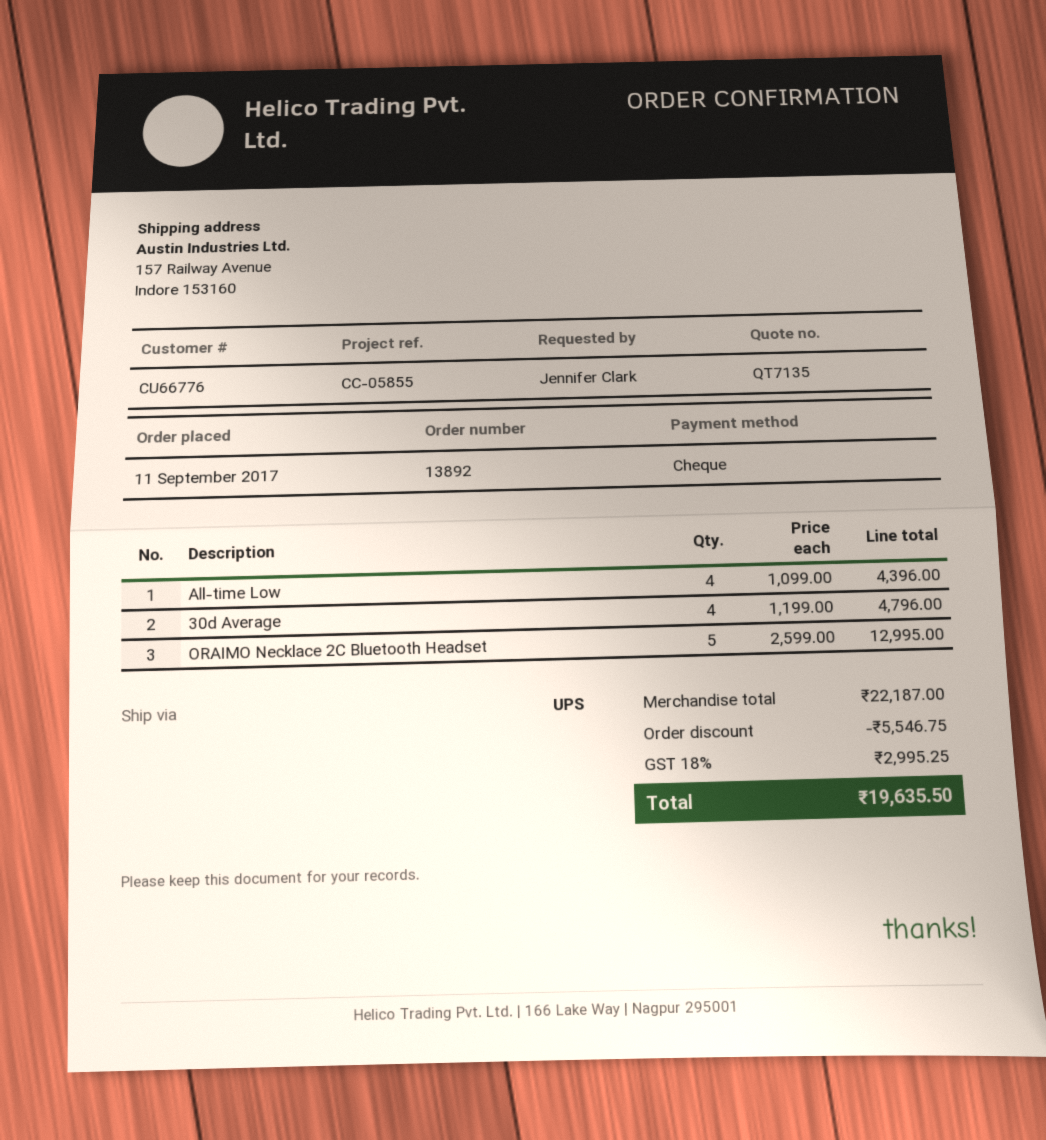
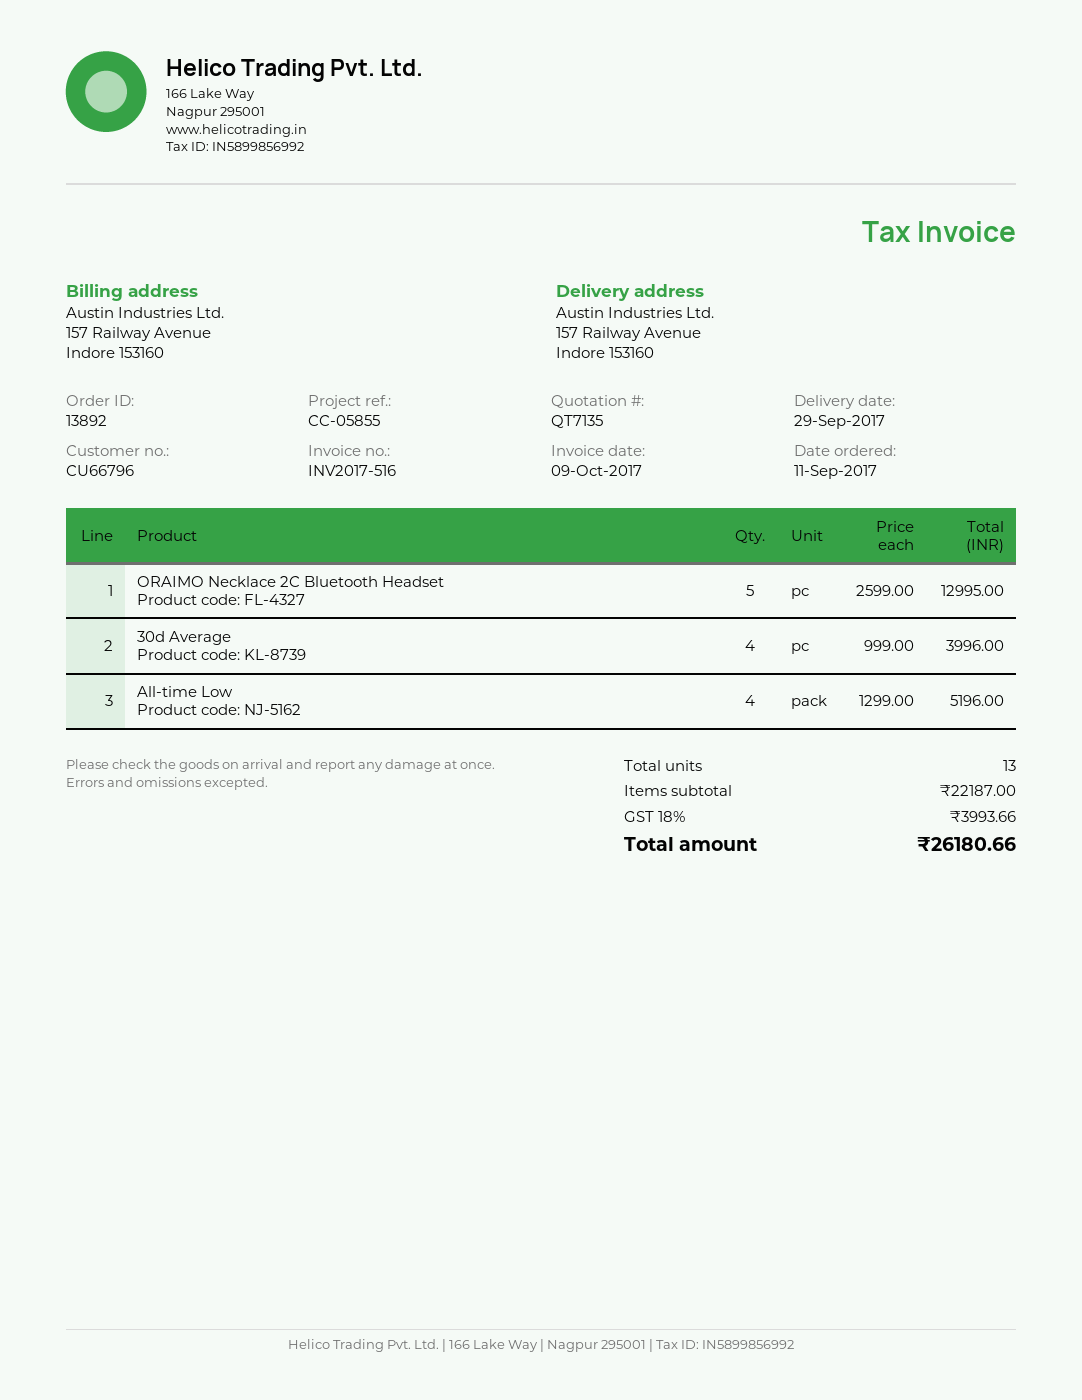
customer number: CU66776 -> CU66796
All-time Low: 4 x 1099.00 = 4396.00 -> 4 x 1299.00 = 5196.00
30d Average: 4 x 1199.00 = 4796.00 -> 4 x 999.00 = 3996.00
discount: 5546.75 -> none
tax: 18% = 2995.25 -> 18% = 3993.66
total: 19635.50 -> 26180.66

